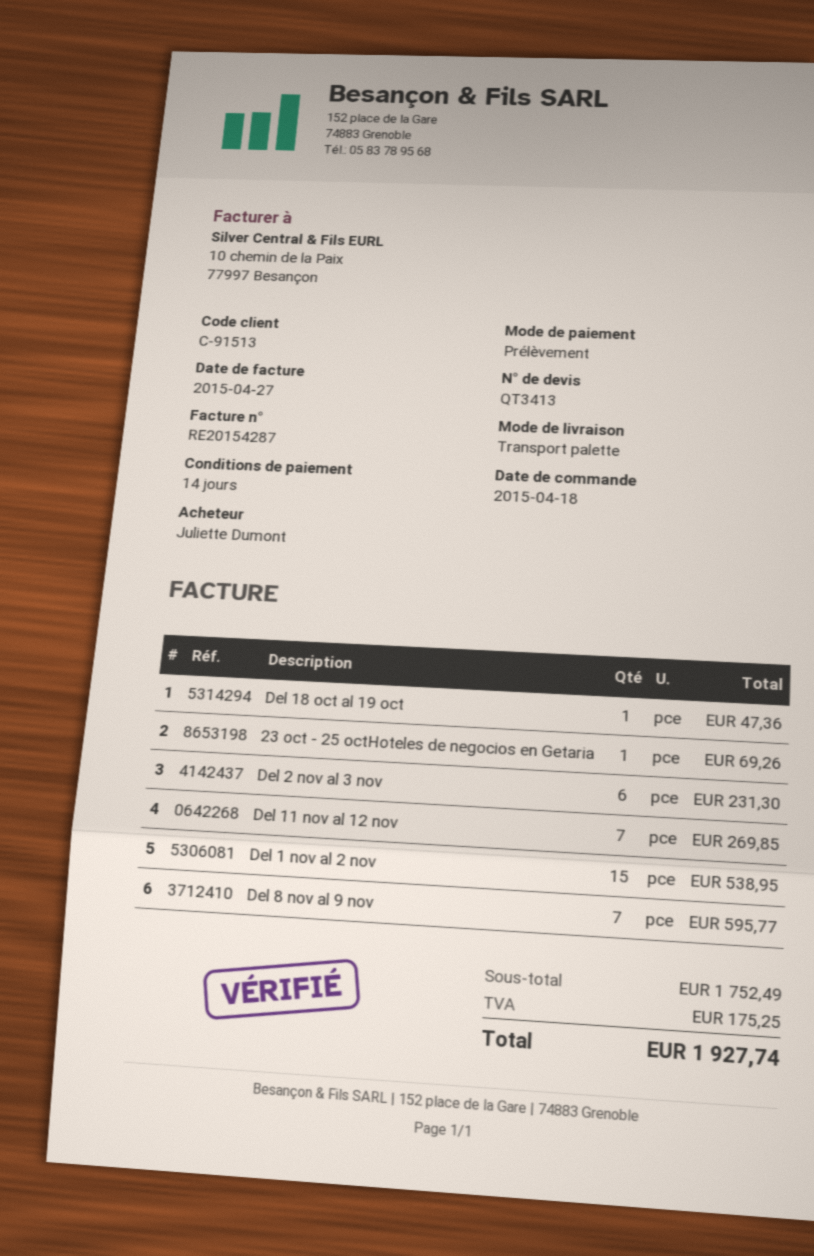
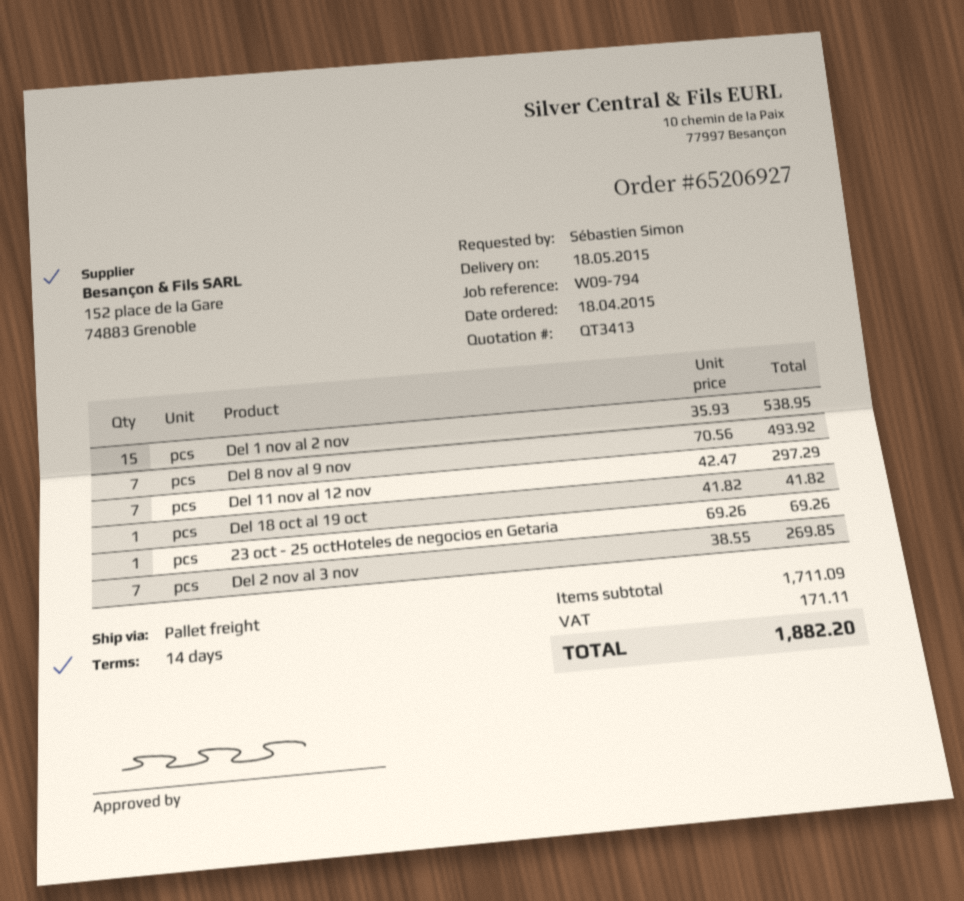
ordered by: Juliette Dumont -> Sébastien Simon
Del 18 oct al 19 oct: 1 for 47.36 -> 1 for 41.82
Del 2 nov al 3 nov: 6 for 231.30 -> 7 for 269.85
Del 11 nov al 12 nov: 7 for 269.85 -> 7 for 297.29
Del 8 nov al 9 nov: 7 for 595.77 -> 7 for 493.92
subtotal: 1752.49 -> 1711.09
tax: 175.25 -> 171.11
total: 1927.74 -> 1882.20

